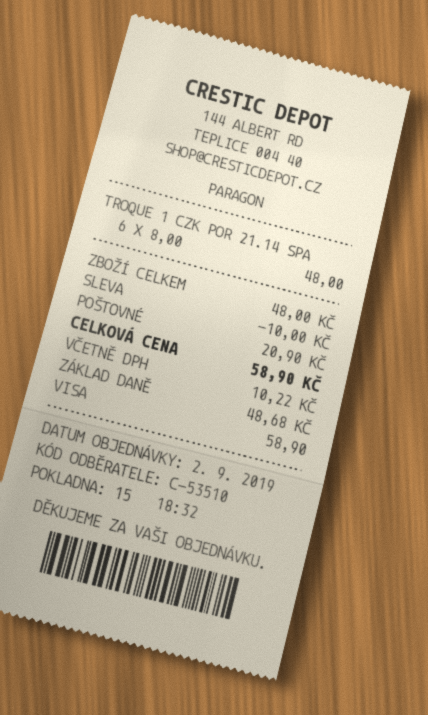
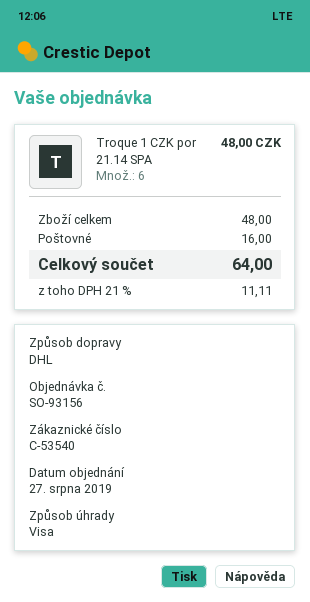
order date: 2019-09-02 -> 2019-08-27
customer number: C-53510 -> C-53540
discount: 10.00 -> none
shipping: 20.90 -> 16.00
tax: 10.22 -> 11.11
total: 58.90 -> 64.00

